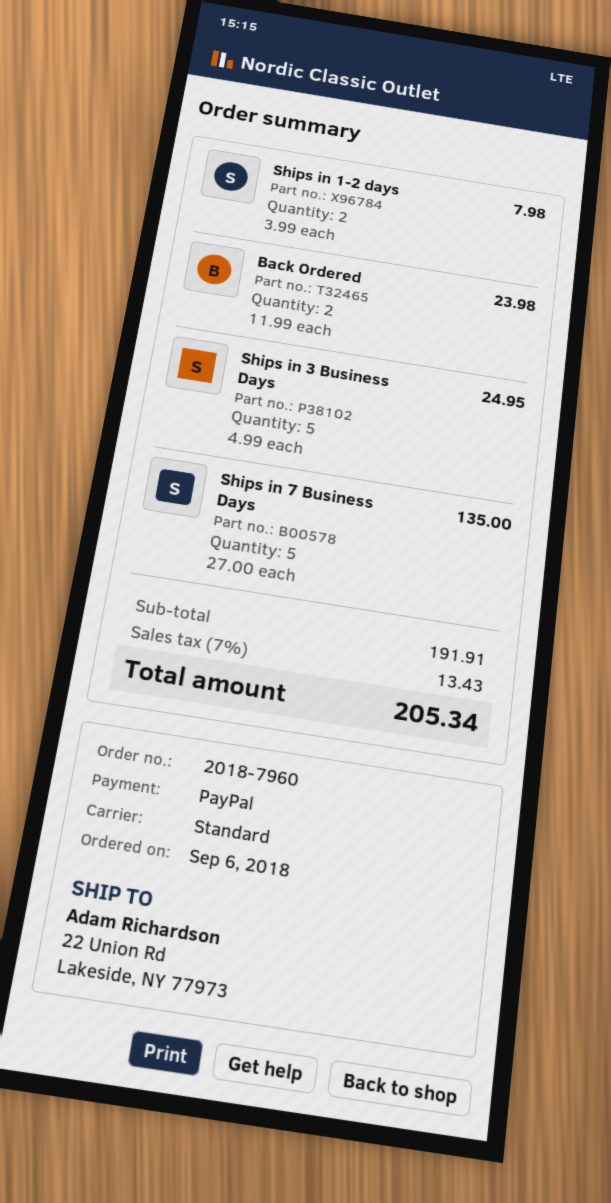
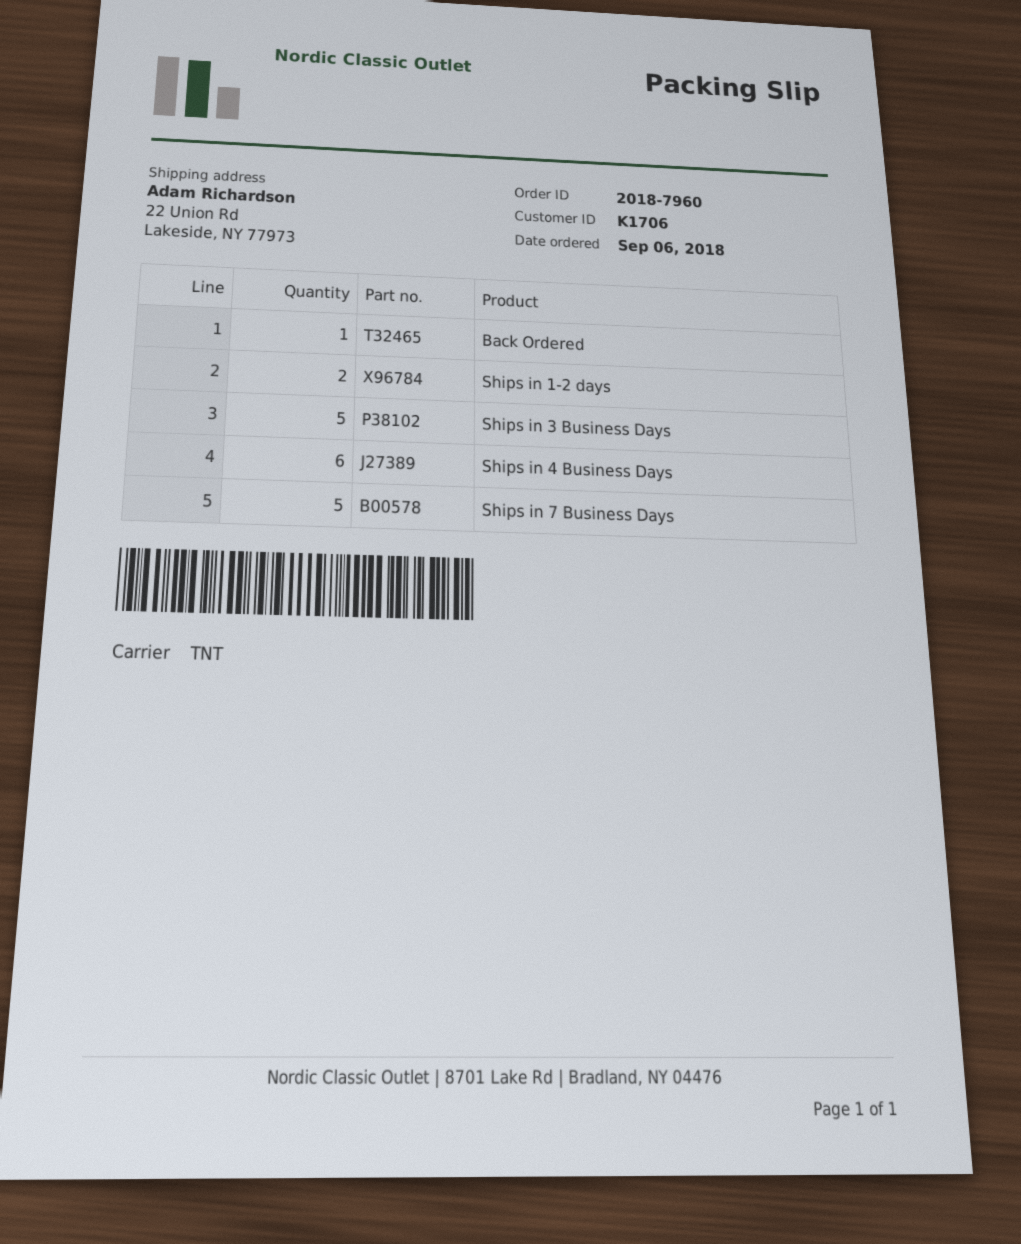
shipping method: standard -> TNT
Back Ordered: 2 -> 1
Ships in 4 Business Days: none -> 6

